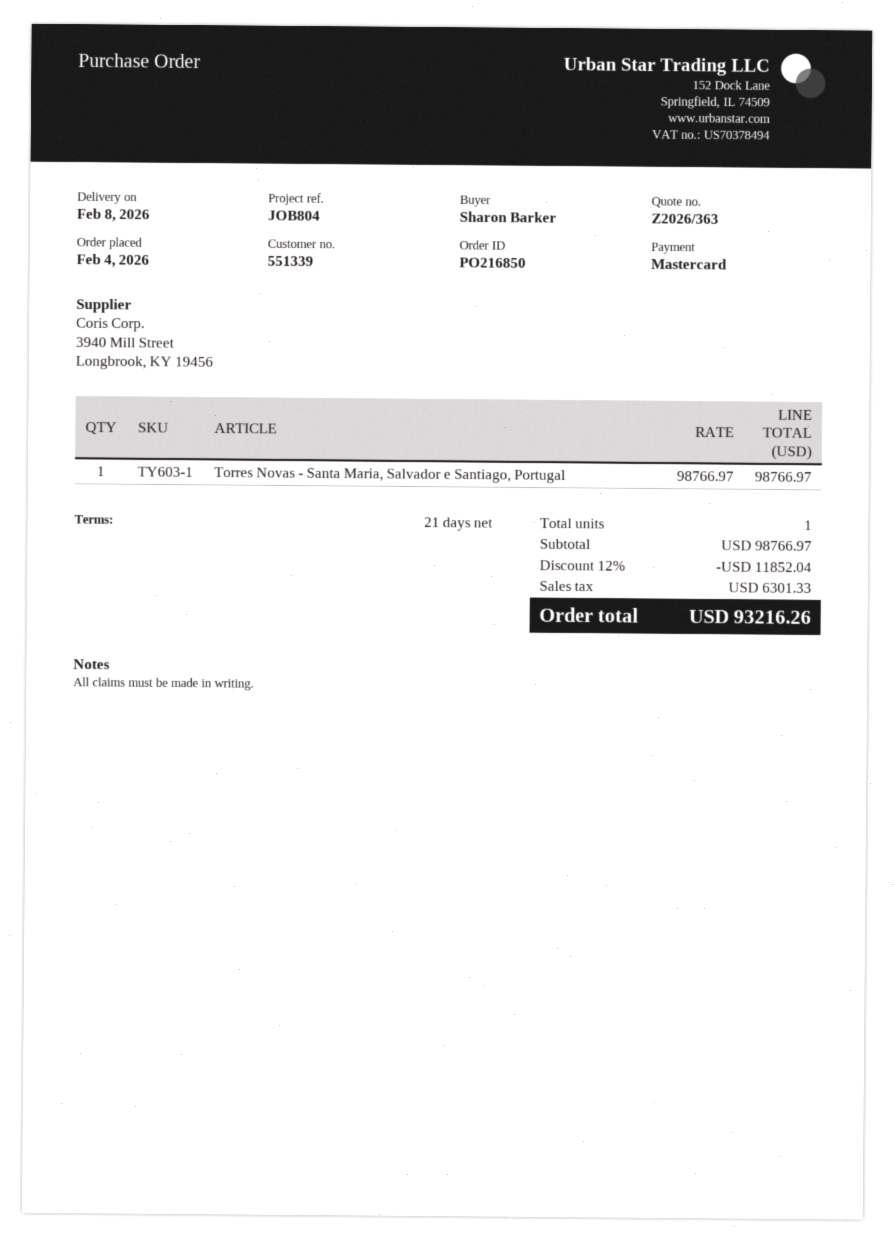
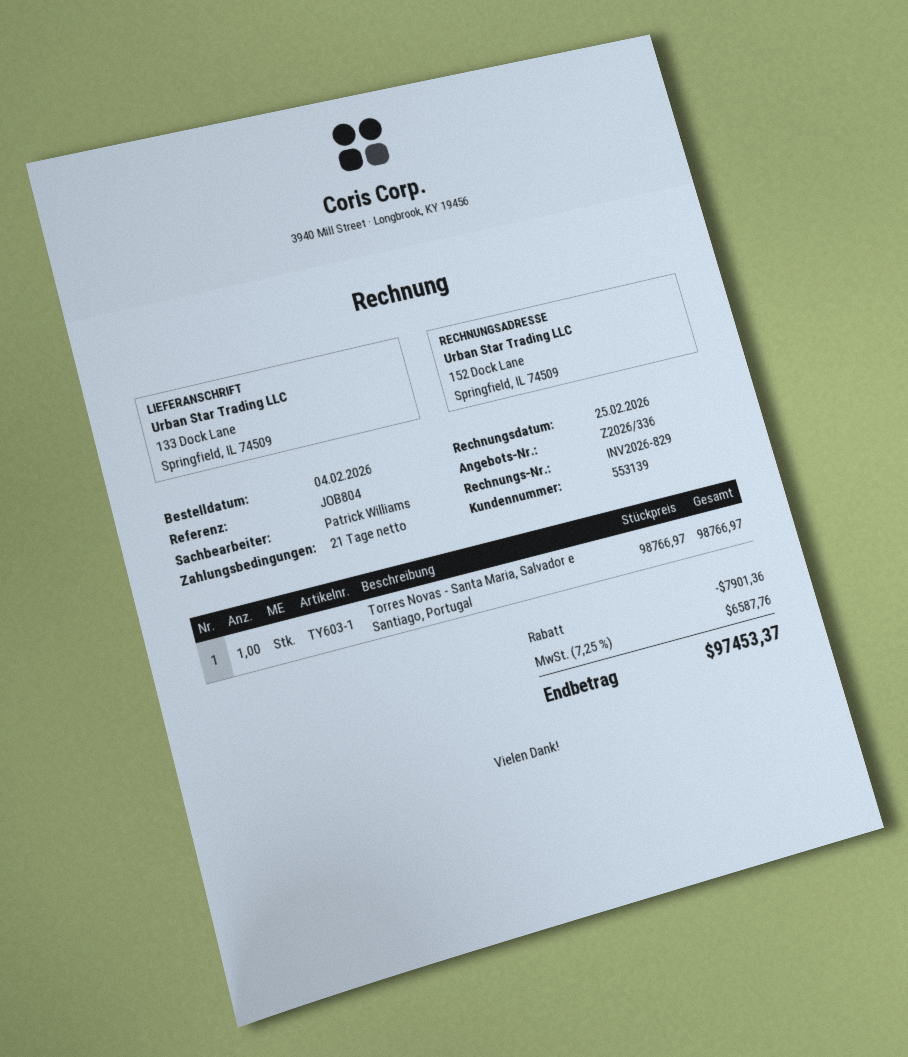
quote number: Z2026/363 -> Z2026/336
customer number: 551339 -> 553139
discount: 11852.04 -> 7901.36
tax: 6301.33 -> 6587.76
total: 93216.26 -> 97453.37

